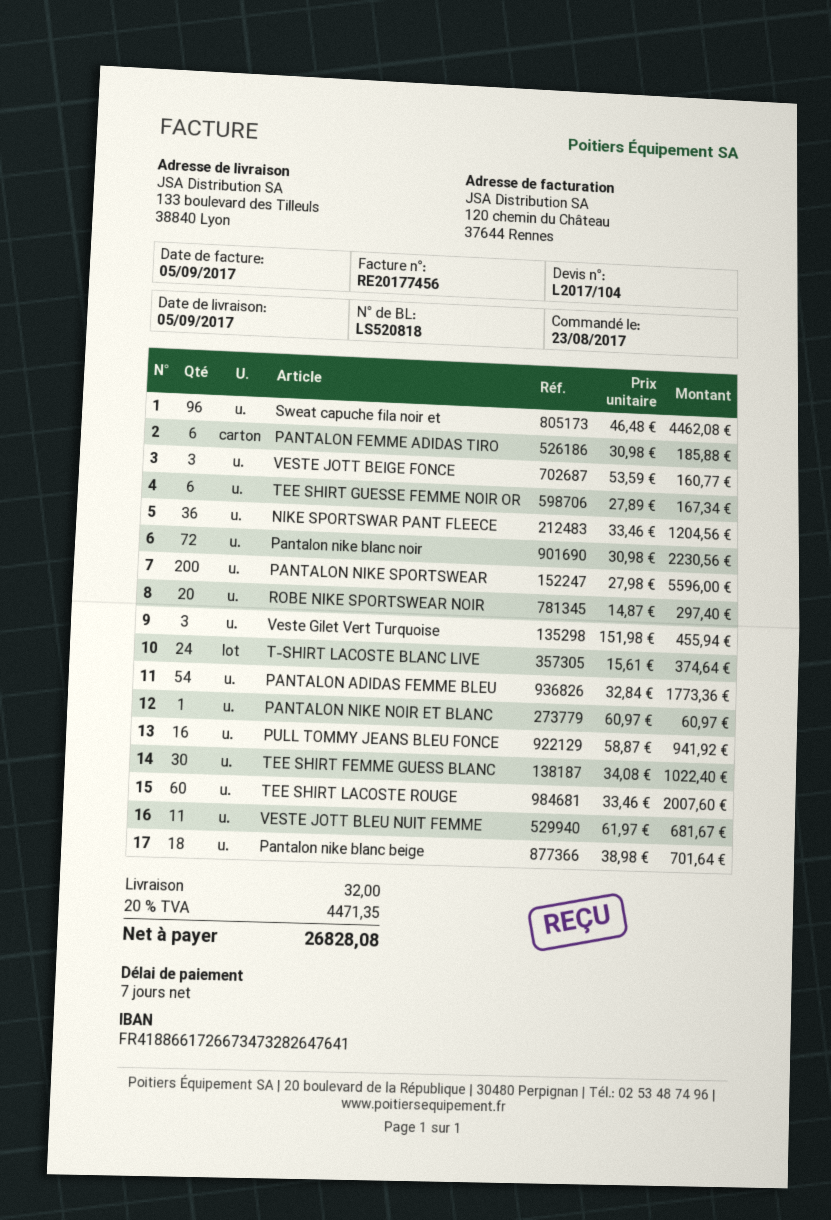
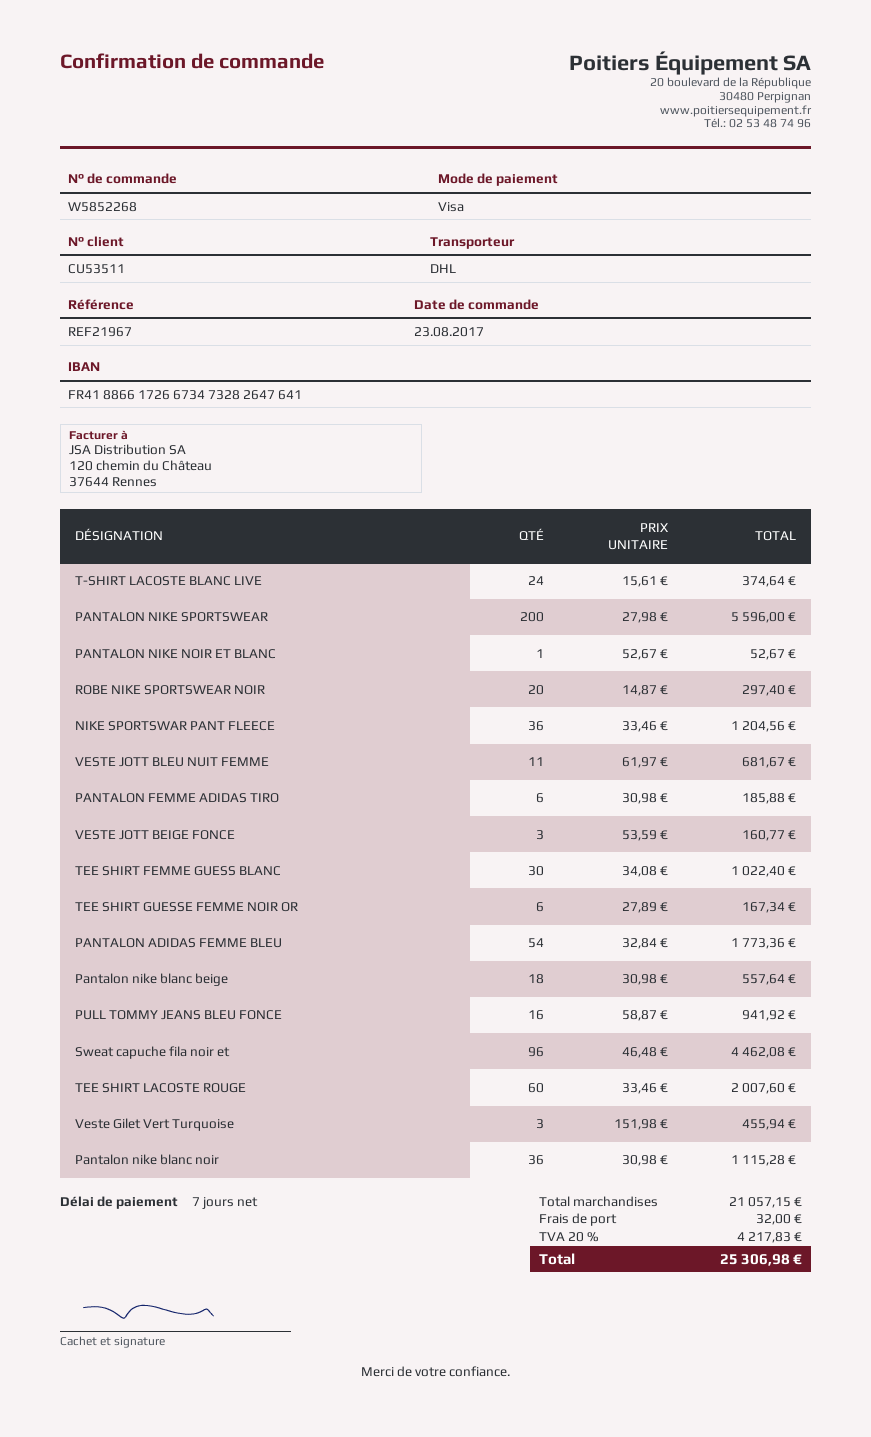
Pantalon nike blanc noir: 72 x 30.98 = 2230.56 -> 36 x 30.98 = 1115.28
PANTALON NIKE NOIR ET BLANC: 1 x 60.97 = 60.97 -> 1 x 52.67 = 52.67
Pantalon nike blanc beige: 18 x 38.98 = 701.64 -> 18 x 30.98 = 557.64
tax: 20% = 4471.35 -> 20% = 4217.83
total: 26828.08 -> 25306.98

